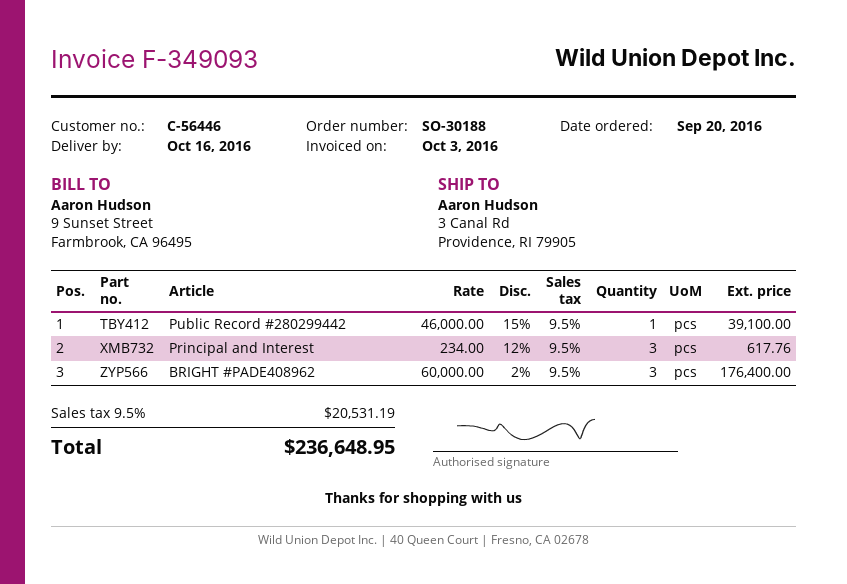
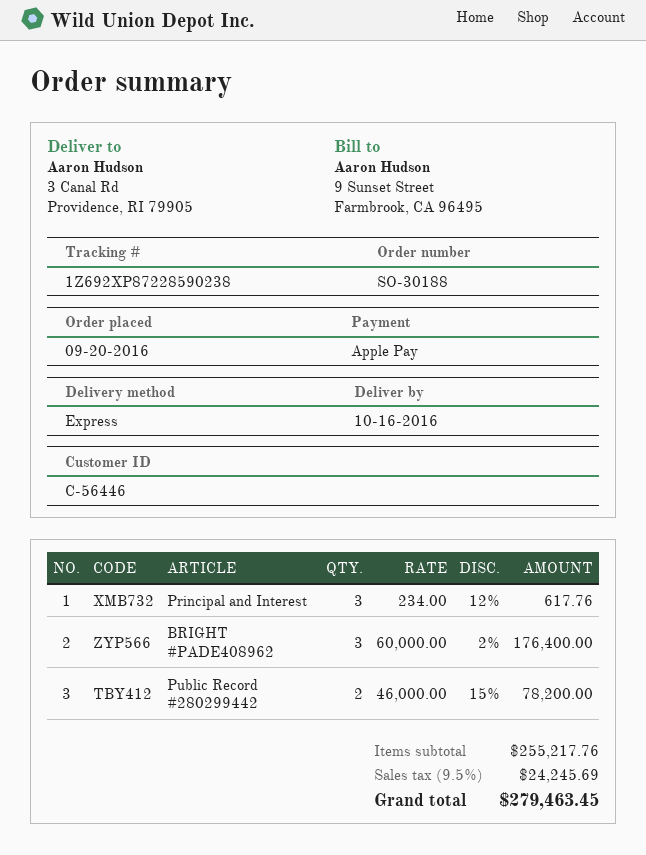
Public Record #280299442: 1 x 46000.00 - 15% = 39100.00 -> 2 x 46000.00 - 15% = 78200.00
tax: 9.5% = 20531.19 -> 9.5% = 24245.69
total: 236648.95 -> 279463.45

